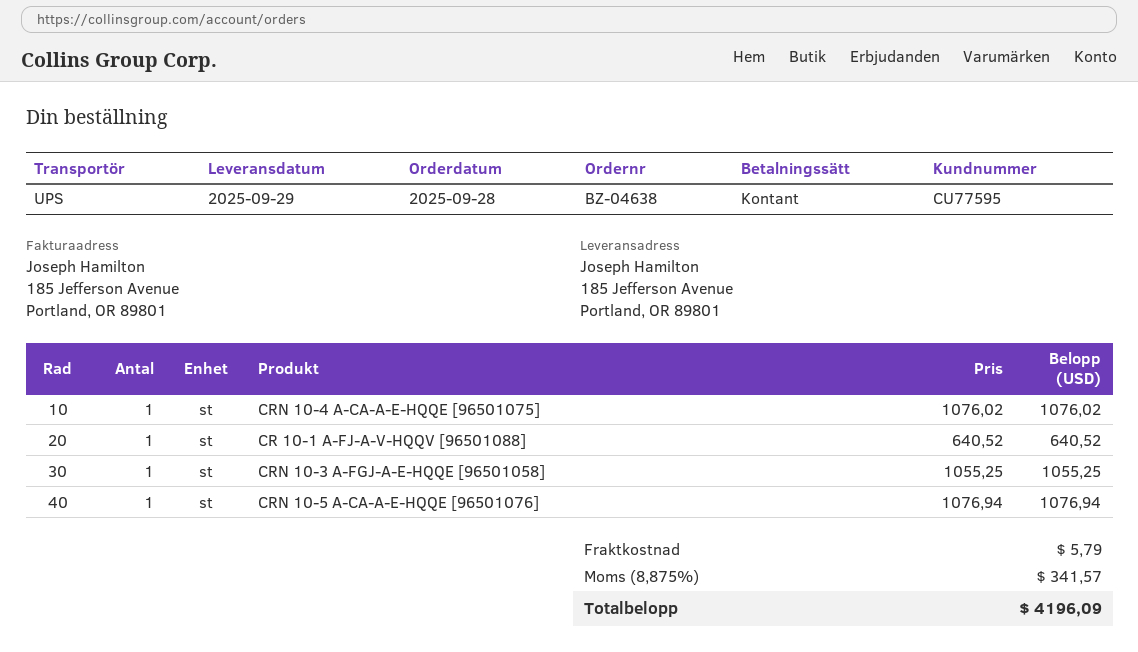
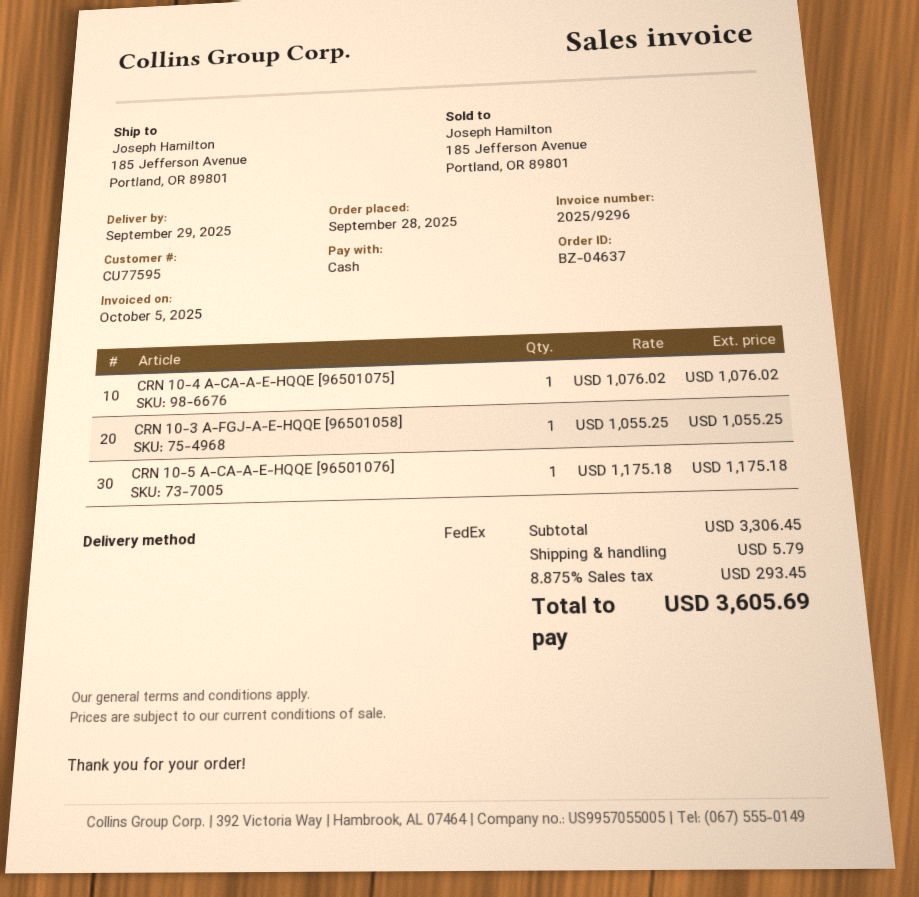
order number: BZ-04638 -> BZ-04637
shipping method: UPS -> FedEx
CR 10-1 A-FJ-A-V-HQQV [96501088]: 1 x 640.52 = 640.52 -> none
CRN 10-5 A-CA-A-E-HQQE [96501076]: 1 x 1076.94 = 1076.94 -> 1 x 1175.18 = 1175.18
tax: 8.875% = 341.57 -> 8.875% = 293.45
total: 4196.09 -> 3605.69

